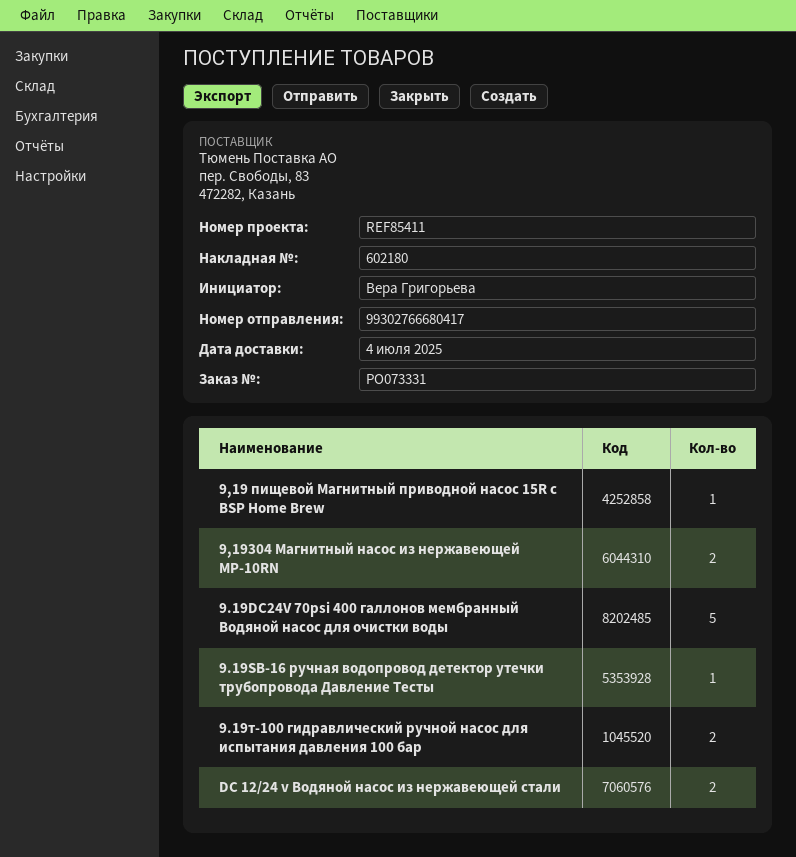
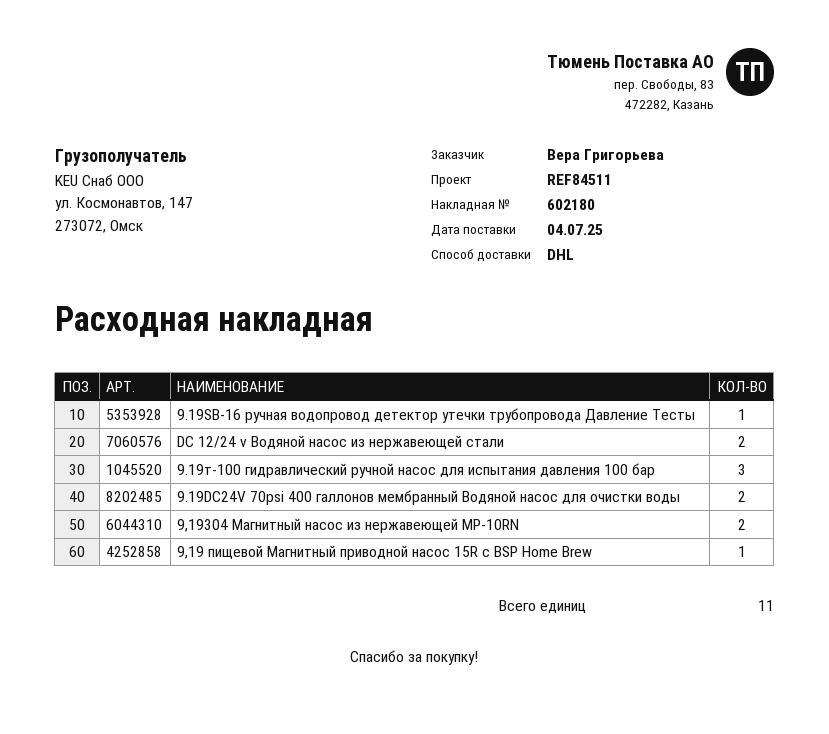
reference: REF85411 -> REF84511
9.19DC24V 70psi 400 галлонов мембранный Водяной насос для очистки воды: 5 -> 2
9.19т-100 гидравлический ручной насос для испытания давления 100 бар: 2 -> 3

